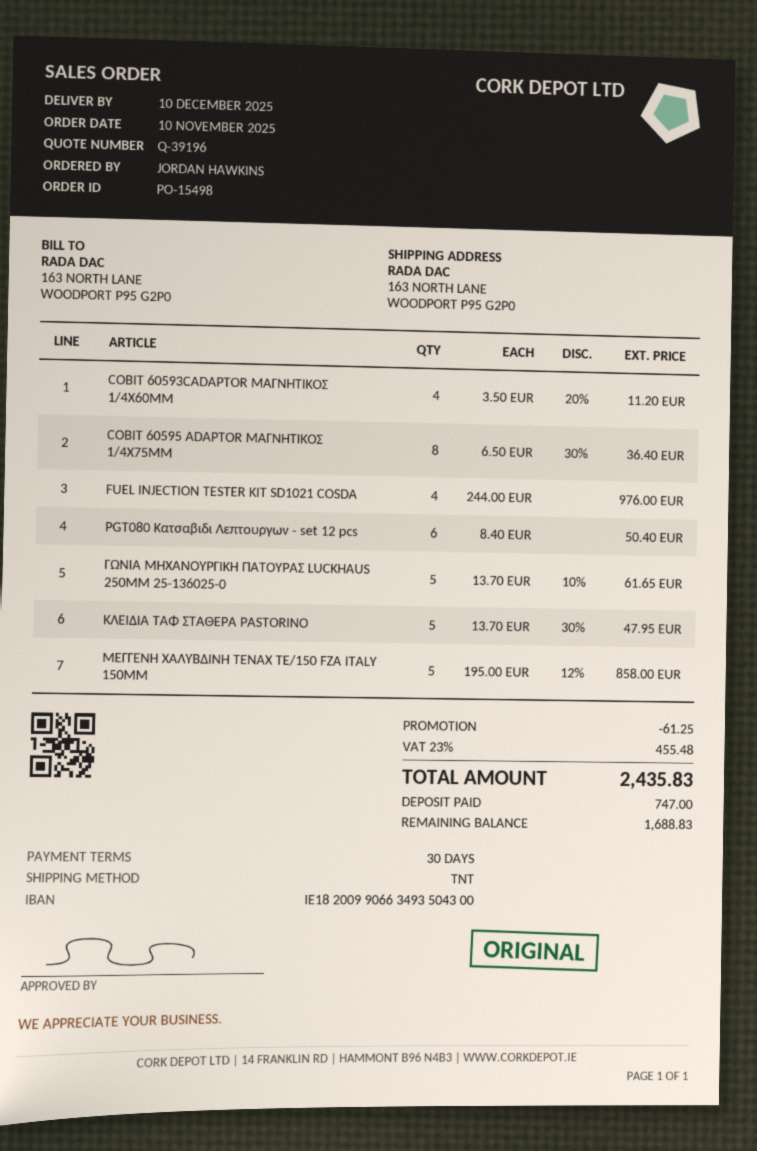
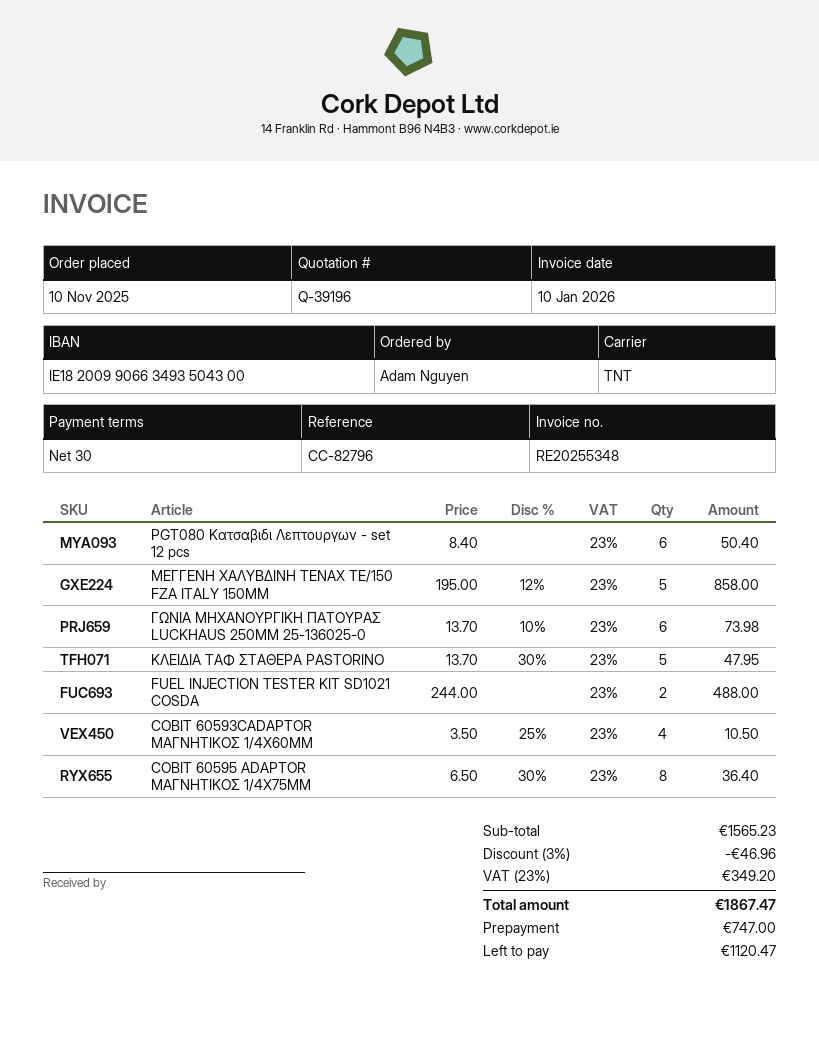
ordered by: JORDAN HAWKINS -> Adam Nguyen
COBIT 60593CADAPTOR ΜΑΓΝΗΤΙΚΟΣ 1/4X60MM: 4 x 3.50 - 20% = 11.20 -> 4 x 3.50 - 25% = 10.50
FUEL INJECTION TESTER KIT SD1021 COSDA: 4 x 244.00 = 976.00 -> 2 x 244.00 = 488.00
ΓΩΝΙΑ ΜΗΧΑΝΟΥΡΓΙΚΗ ΠΑΤΟΥΡΑΣ LUCKHAUS 250MM 25-136025-0: 5 x 13.70 - 10% = 61.65 -> 6 x 13.70 - 10% = 73.98
discount: 61.25 -> 46.96
tax: 23% = 455.48 -> 23% = 349.20
total: 2435.83 -> 1867.47
balance: 1688.83 -> 1120.47

